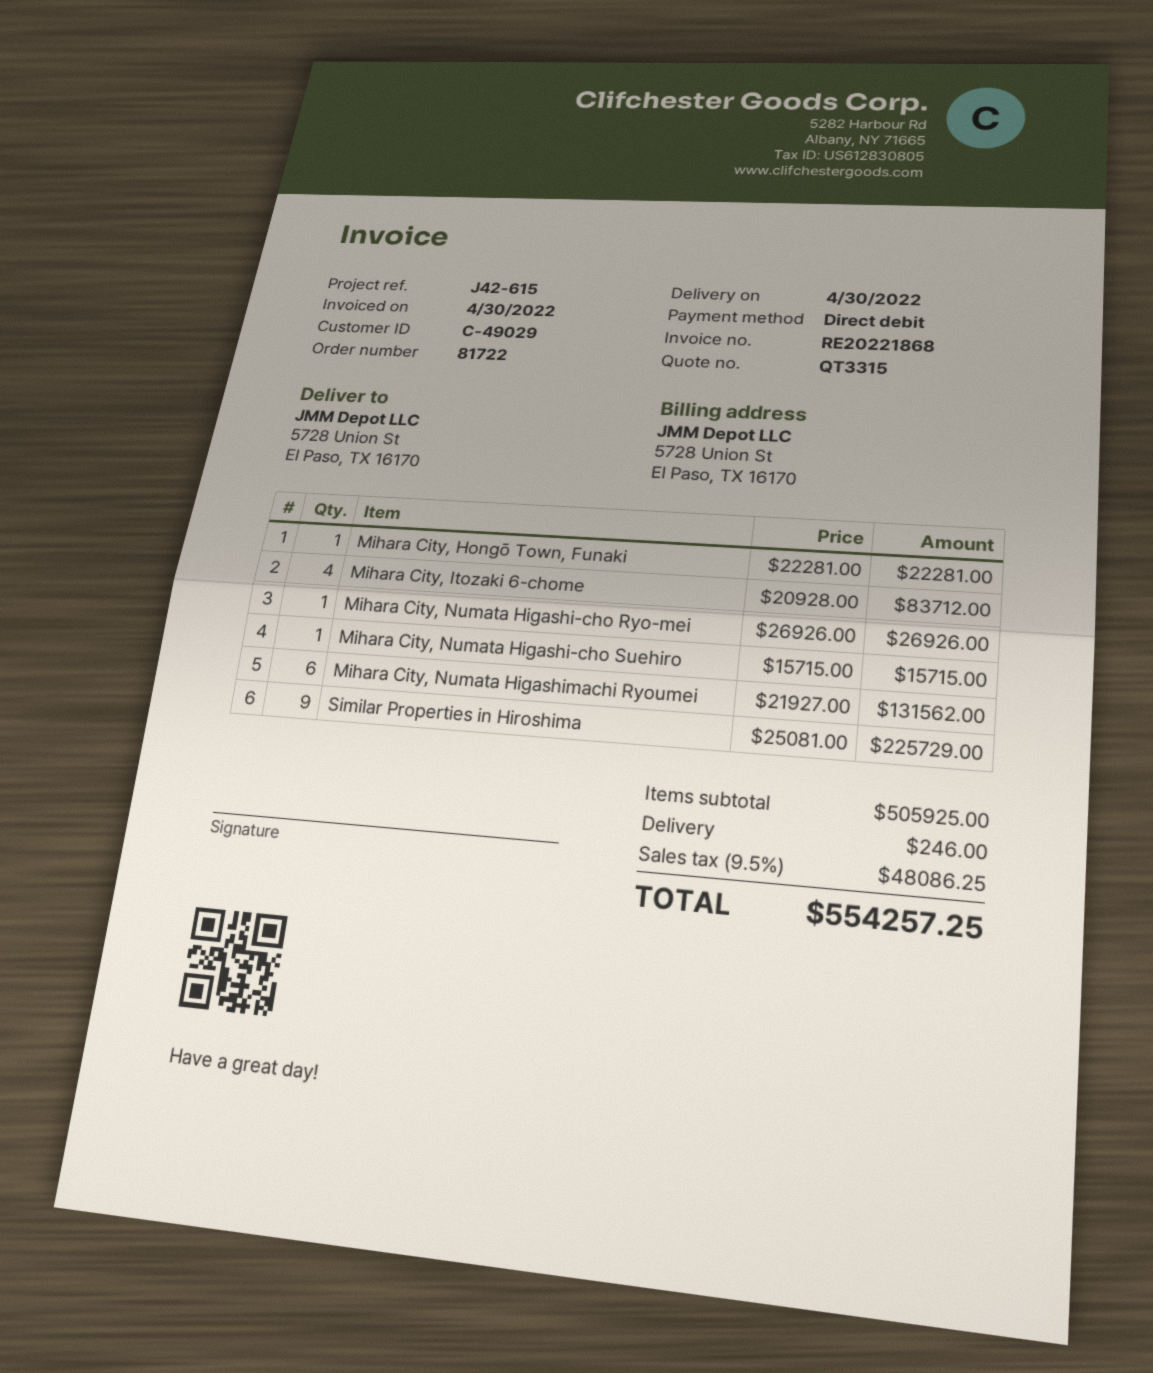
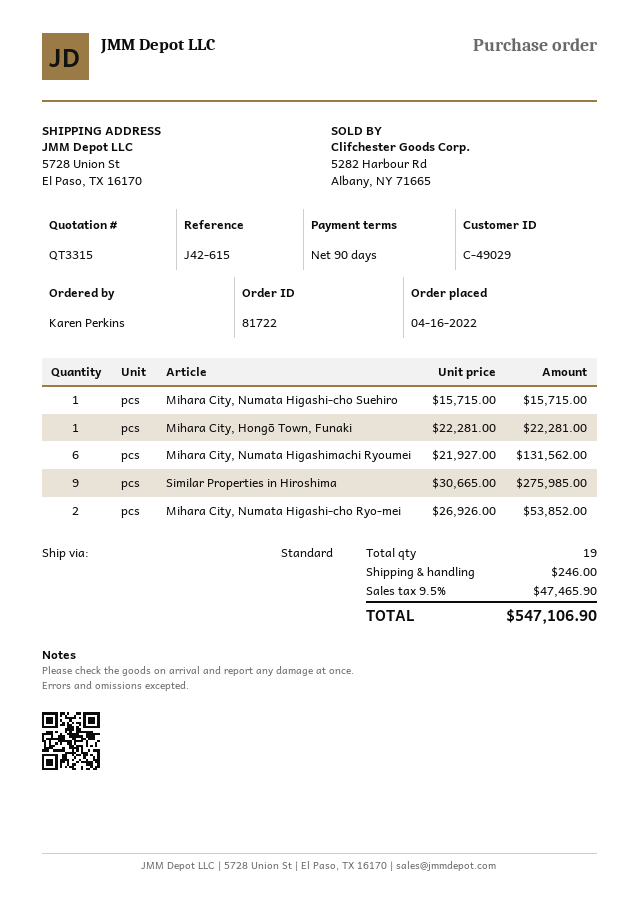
Mihara City, Itozaki 6-chome: 4 x 20928.00 = 83712.00 -> none
Mihara City, Numata Higashi-cho Ryo-mei: 1 x 26926.00 = 26926.00 -> 2 x 26926.00 = 53852.00
Similar Properties in Hiroshima: 9 x 25081.00 = 225729.00 -> 9 x 30665.00 = 275985.00
tax: 9.5% = 48086.25 -> 9.5% = 47465.90
total: 554257.25 -> 547106.90

